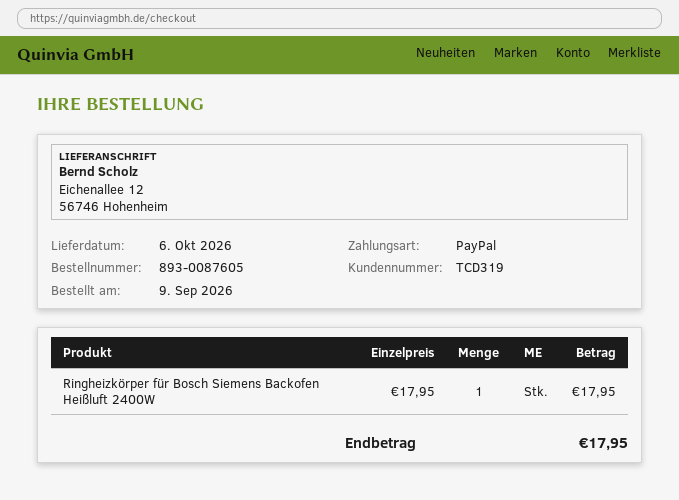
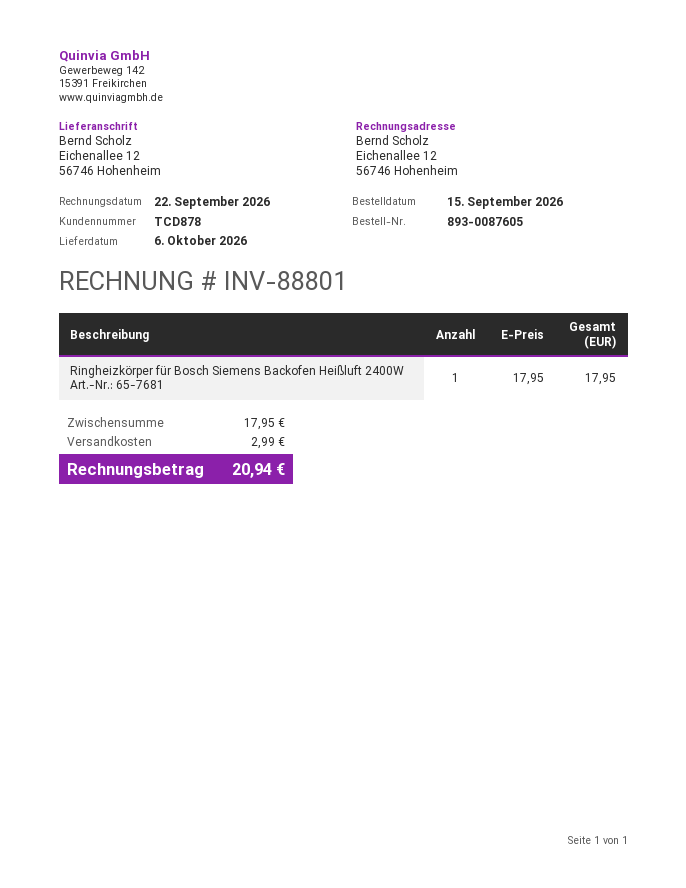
order date: 2026-09-09 -> 2026-09-15
customer number: TCD319 -> TCD878
shipping: none -> 2.99
total: 17.95 -> 20.94

